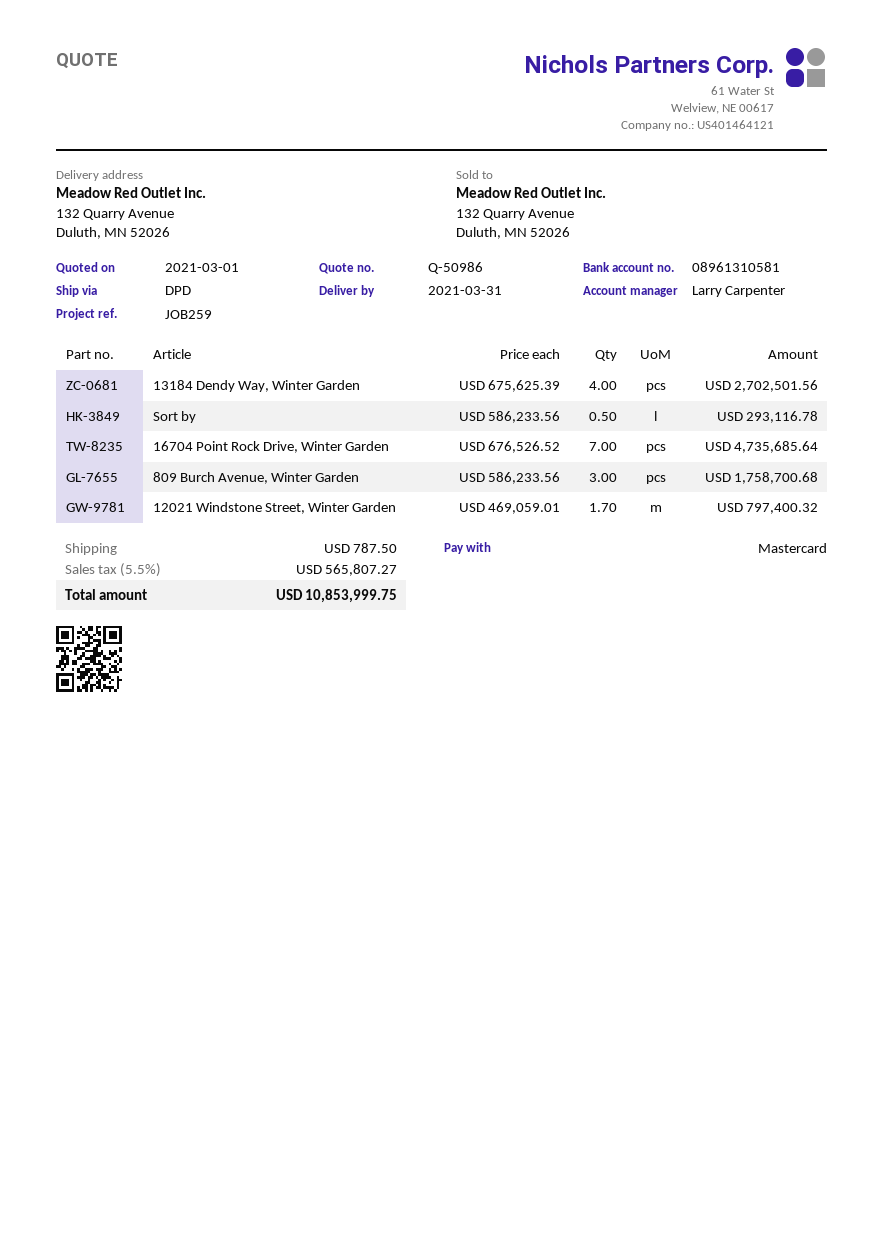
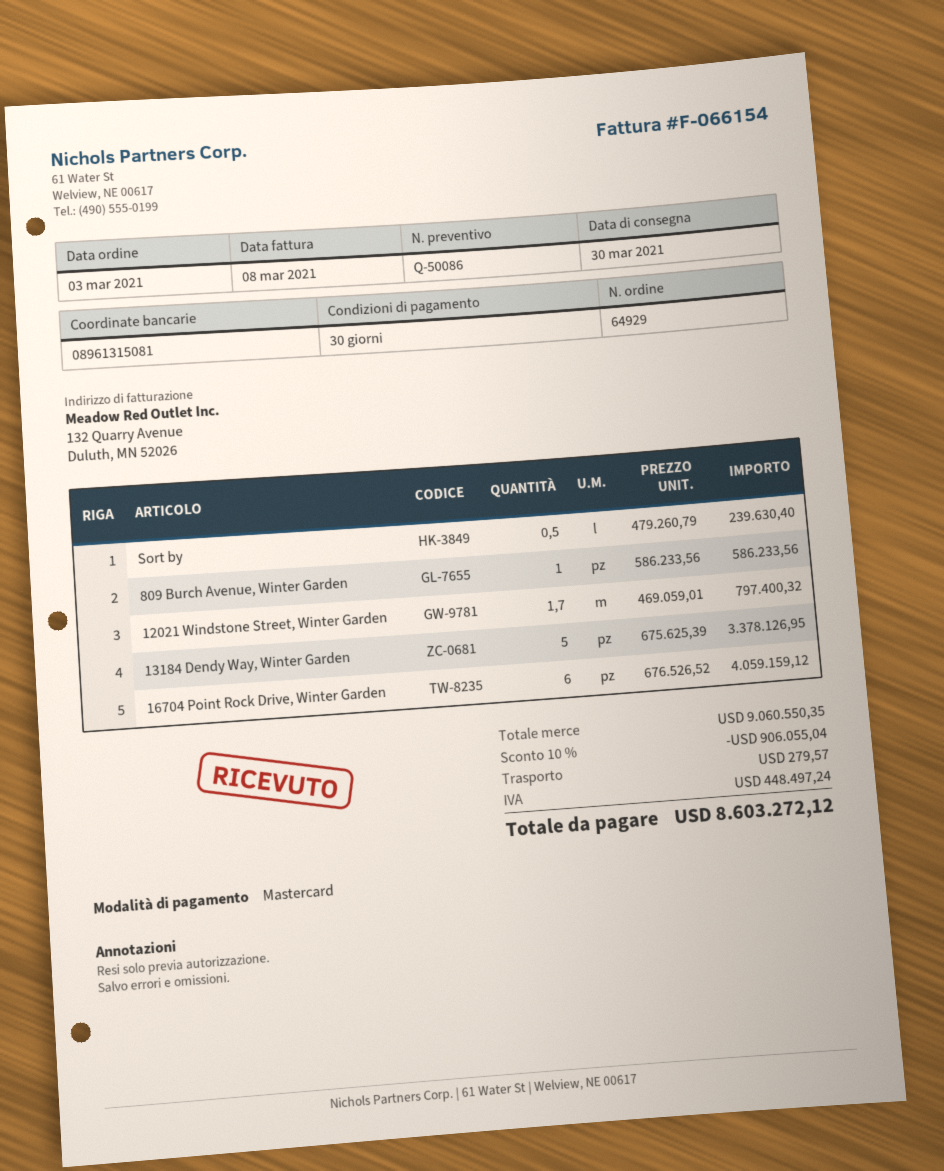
quote number: Q-50986 -> Q-50086
delivery date: 2021-03-31 -> 2021-03-30
bank account: 08961310581 -> 08961315081
13184 Dendy Way, Winter Garden: 4 x 675625.39 = 2702501.56 -> 5 x 675625.39 = 3378126.95
Sort by: 0.5 x 586233.56 = 293116.78 -> 0.5 x 479260.79 = 239630.40
16704 Point Rock Drive, Winter Garden: 7 x 676526.52 = 4735685.64 -> 6 x 676526.52 = 4059159.12
809 Burch Avenue, Winter Garden: 3 x 586233.56 = 1758700.68 -> 1 x 586233.56 = 586233.56
discount: none -> 10% = 906055.04
shipping: 787.50 -> 279.57
tax: 565807.27 -> 448497.24
total: 10853999.75 -> 8603272.12

